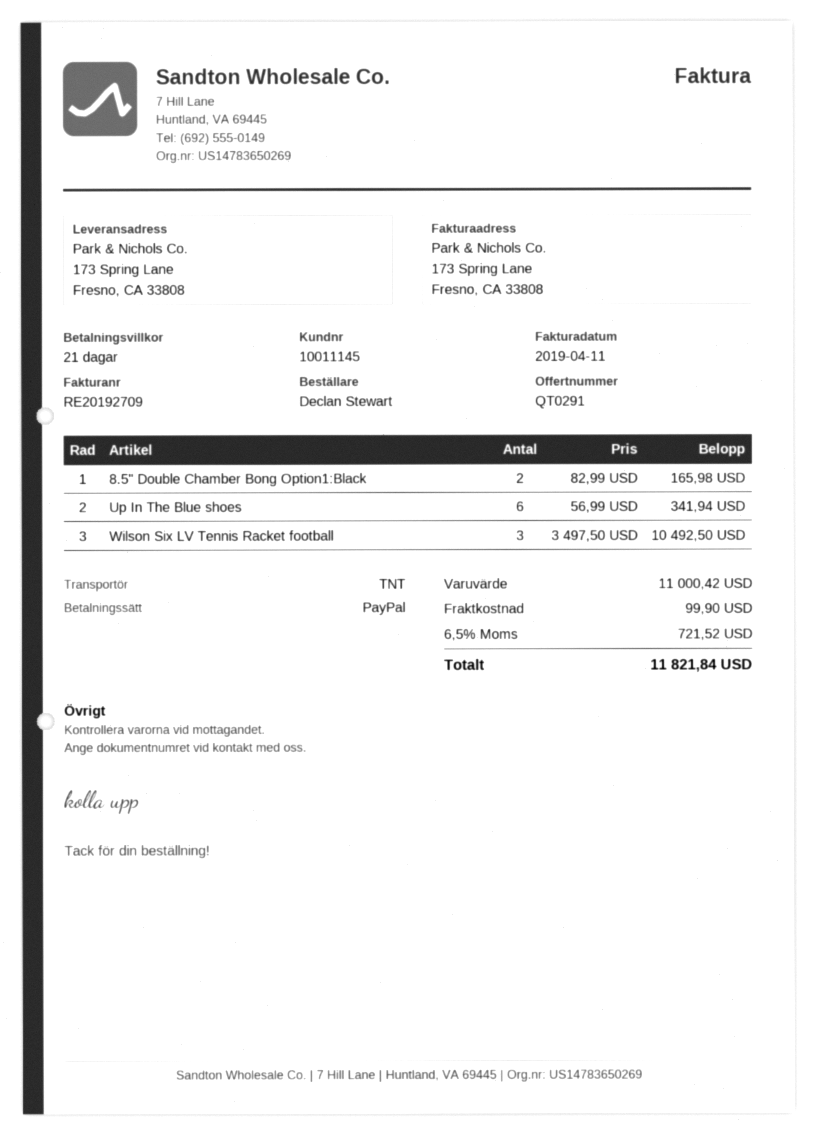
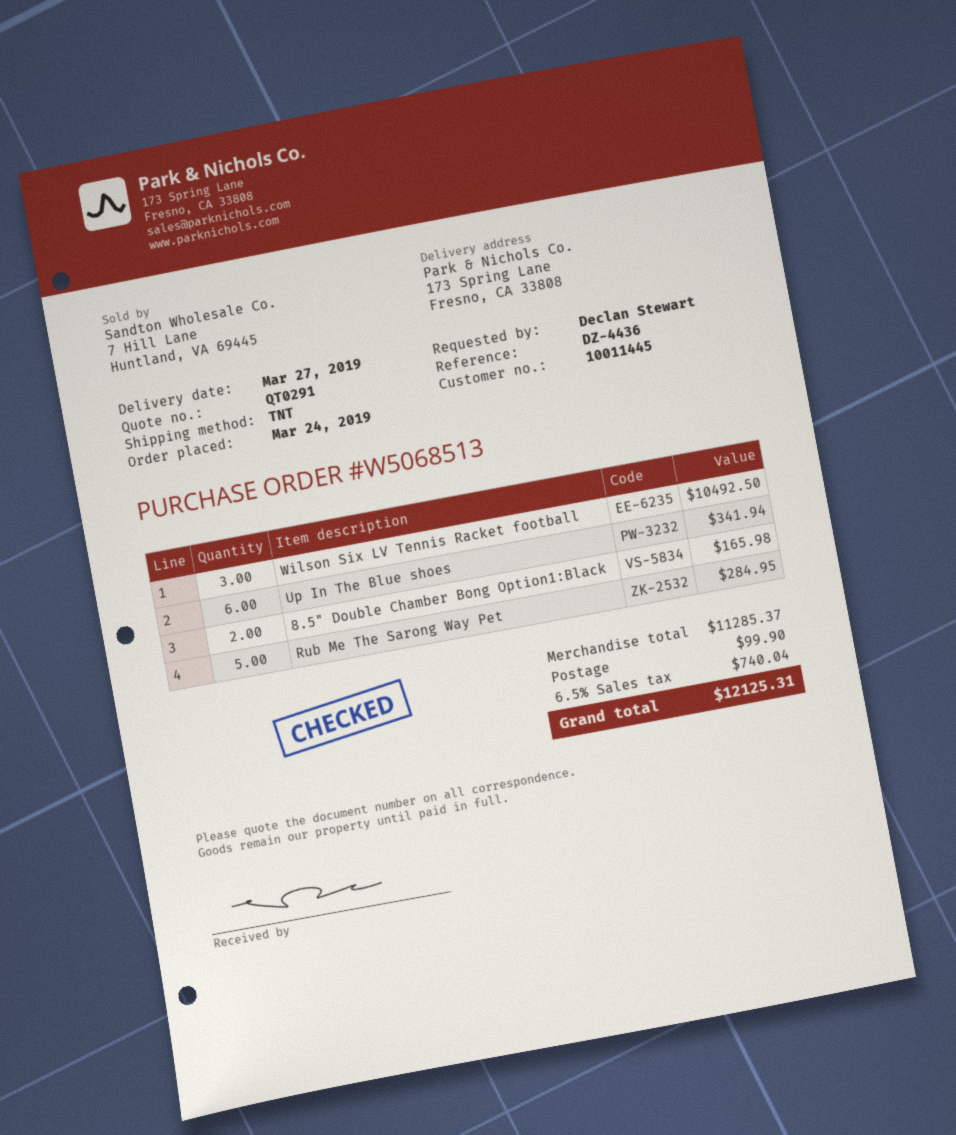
customer number: 10011145 -> 10011445
Rub Me The Sarong Way Pet: none -> 5 for 284.95
subtotal: 11000.42 -> 11285.37
tax: 6.5% = 721.52 -> 6.5% = 740.04
total: 11821.84 -> 12125.31

